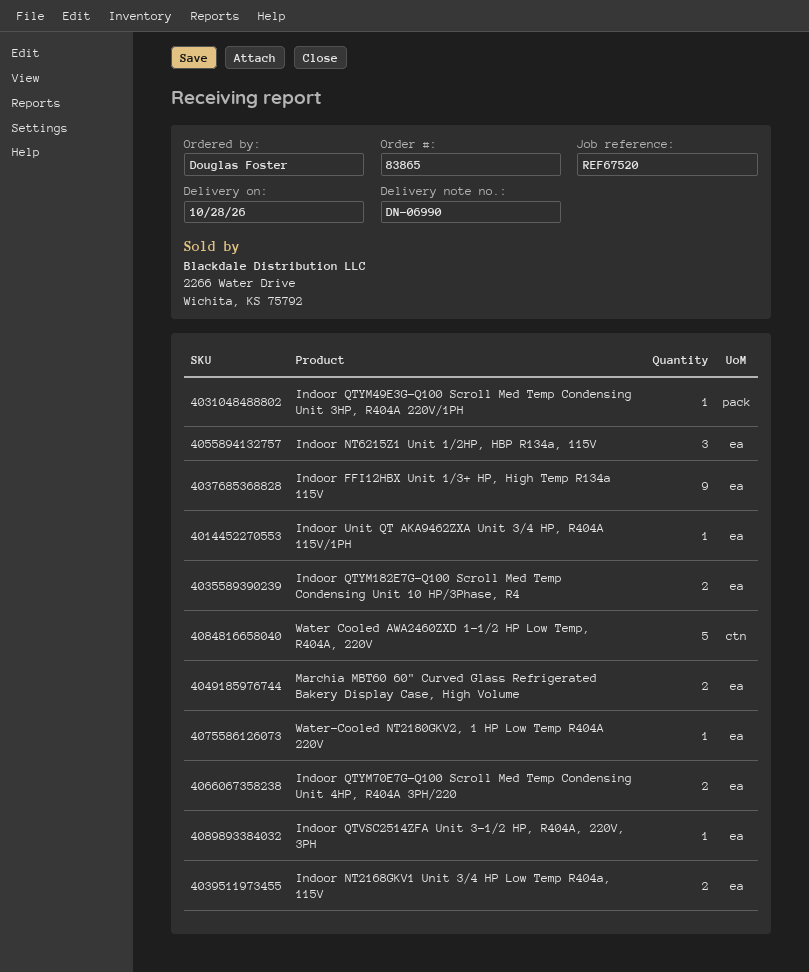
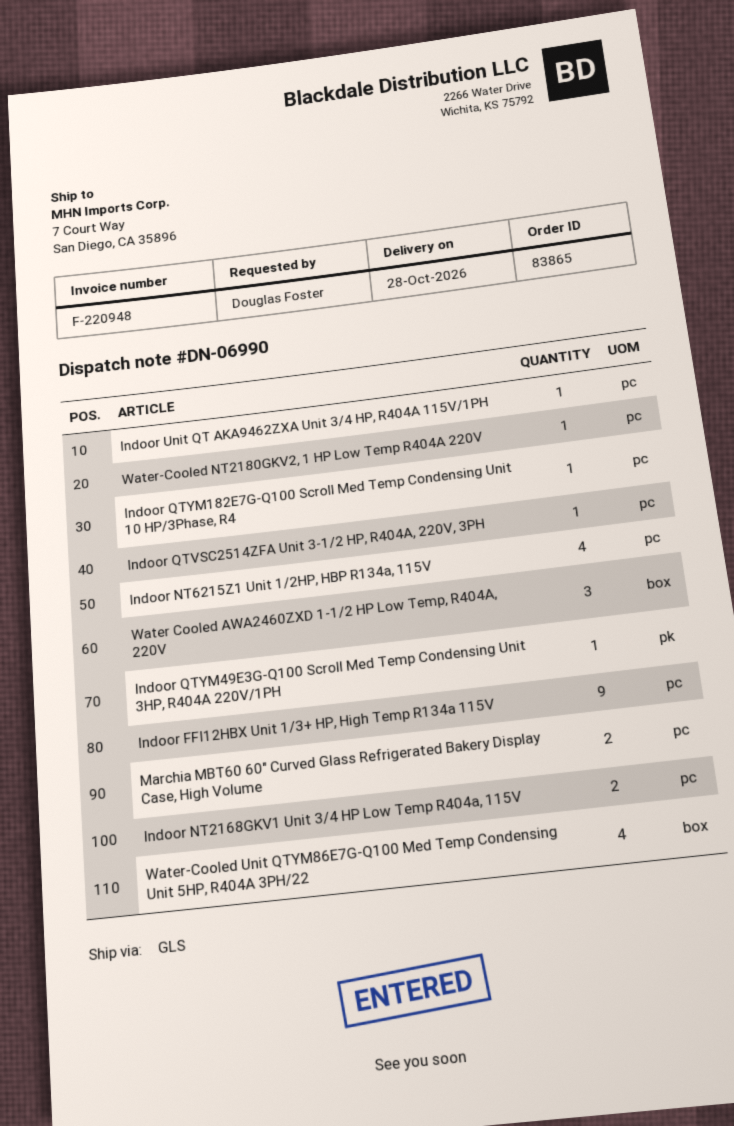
Indoor NT6215Z1 Unit 1/2HP, HBP R134a, 115V: 3 -> 4
Indoor QTYM182E7G-Q100 Scroll Med Temp Condensing Unit 10 HP/3Phase, R4: 2 -> 1
Water Cooled AWA2460ZXD 1-1/2 HP Low Temp, R404A, 220V: 5 -> 3
Indoor QTYM70E7G-Q100 Scroll Med Temp Condensing Unit 4HP, R404A 3PH/220: 2 -> none
Water-Cooled Unit QTYM86E7G-Q100 Med Temp Condensing Unit 5HP, R404A 3PH/22: none -> 4

